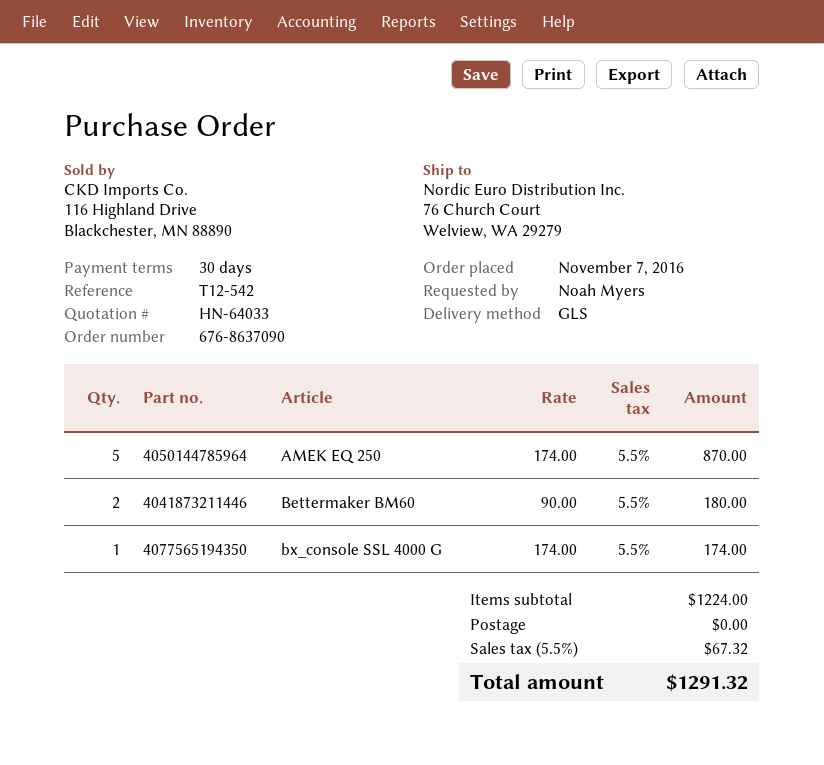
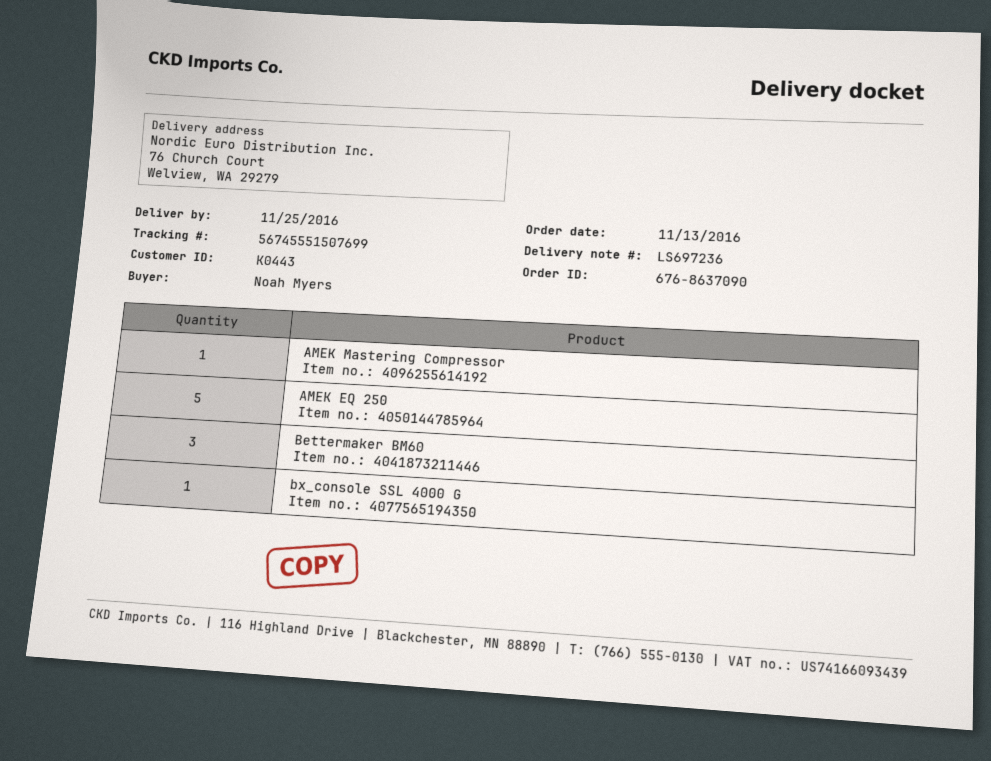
order date: 2016-11-07 -> 2016-11-13
Bettermaker BM60: 2 -> 3
AMEK Mastering Compressor: none -> 1

